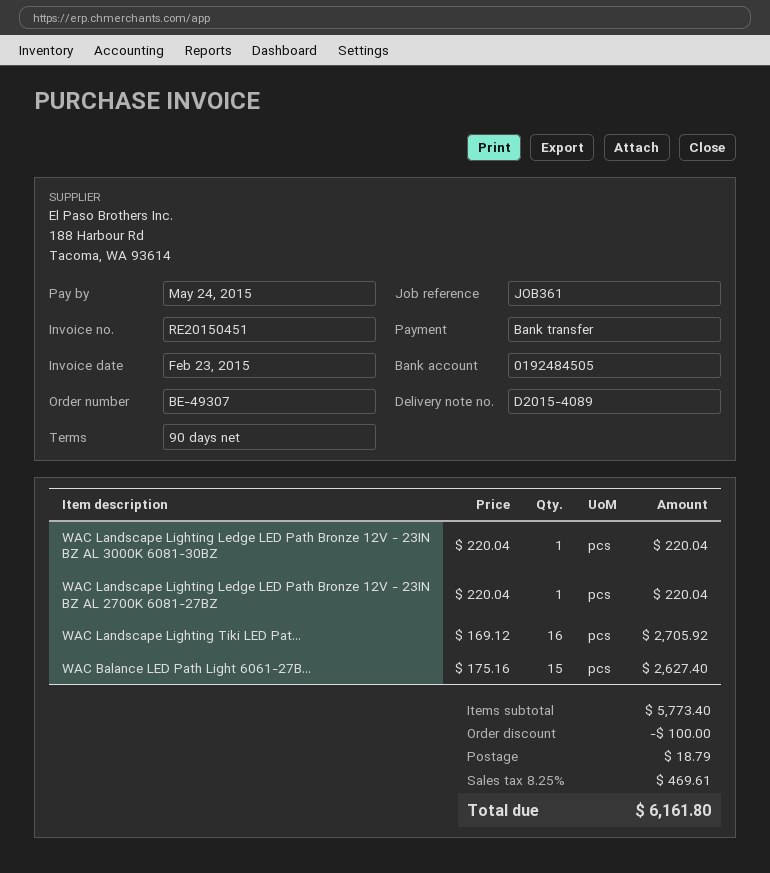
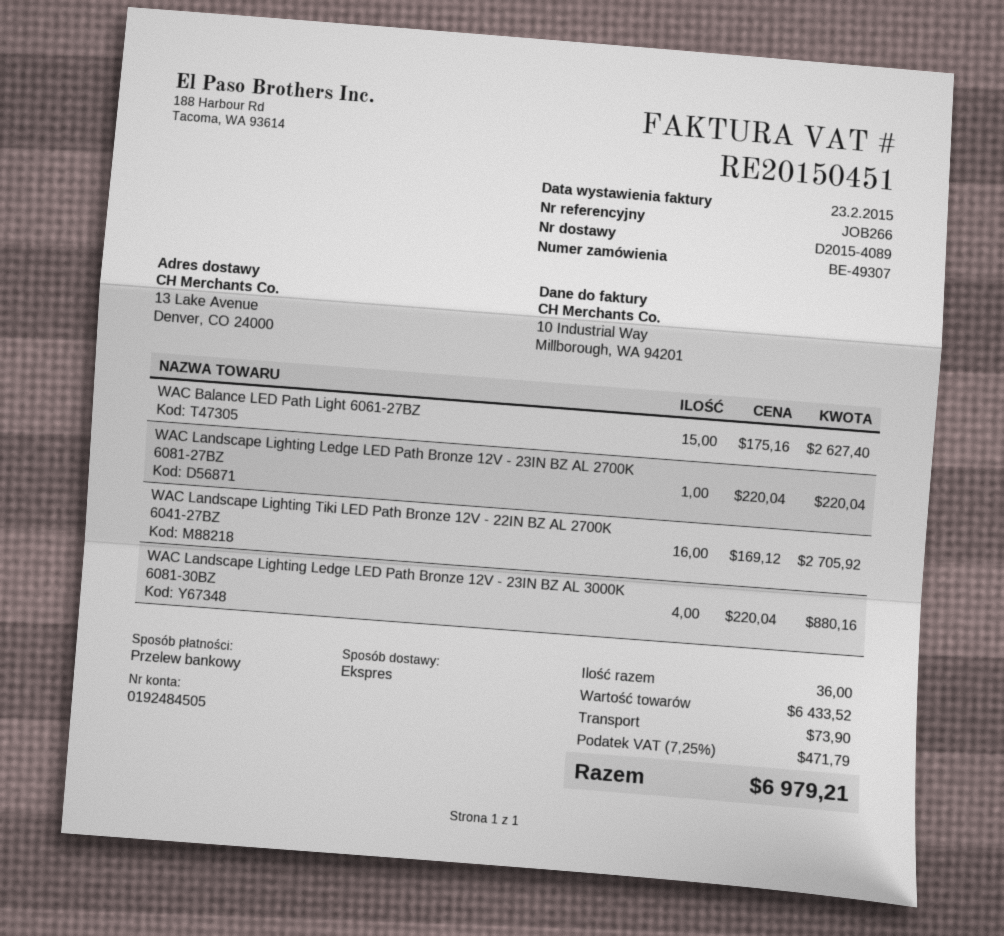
reference: JOB361 -> JOB266
WAC Landscape Lighting Ledge LED Path Bronze 12V - 23IN BZ AL 3000K 6081-30BZ: 1 x 220.04 = 220.04 -> 4 x 220.04 = 880.16
subtotal: 5773.40 -> 6433.52
discount: 100.00 -> none
shipping: 18.79 -> 73.90
tax: 8.25% = 469.61 -> 7.25% = 471.79
total: 6161.80 -> 6979.21

